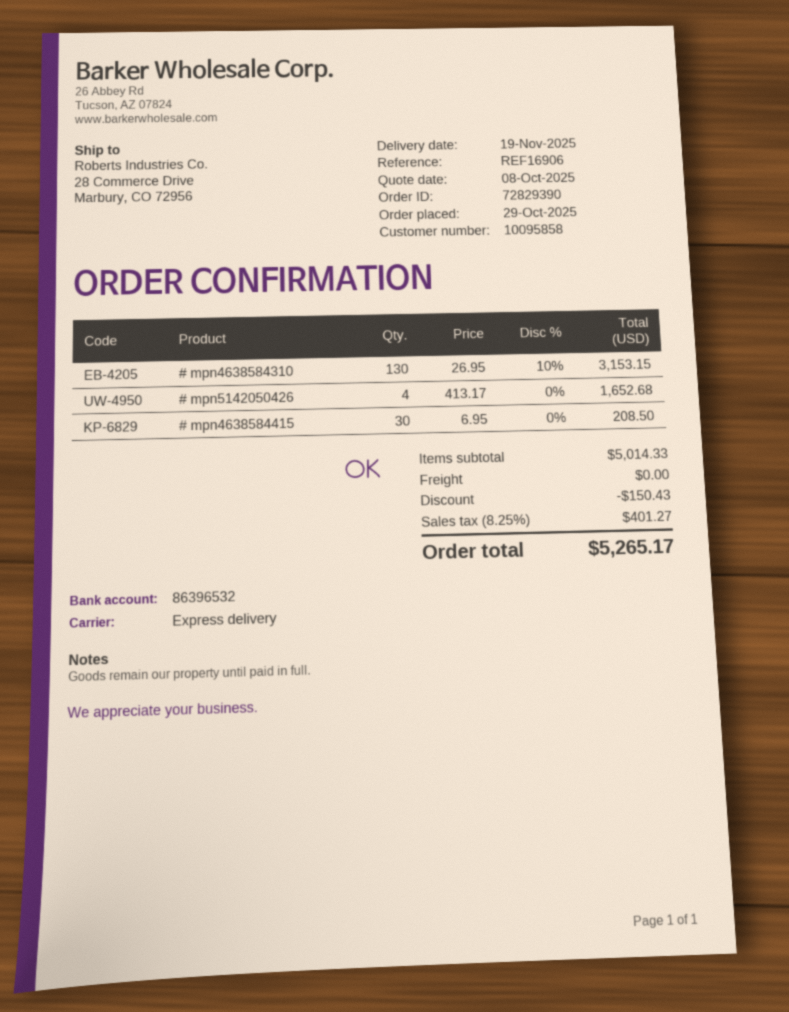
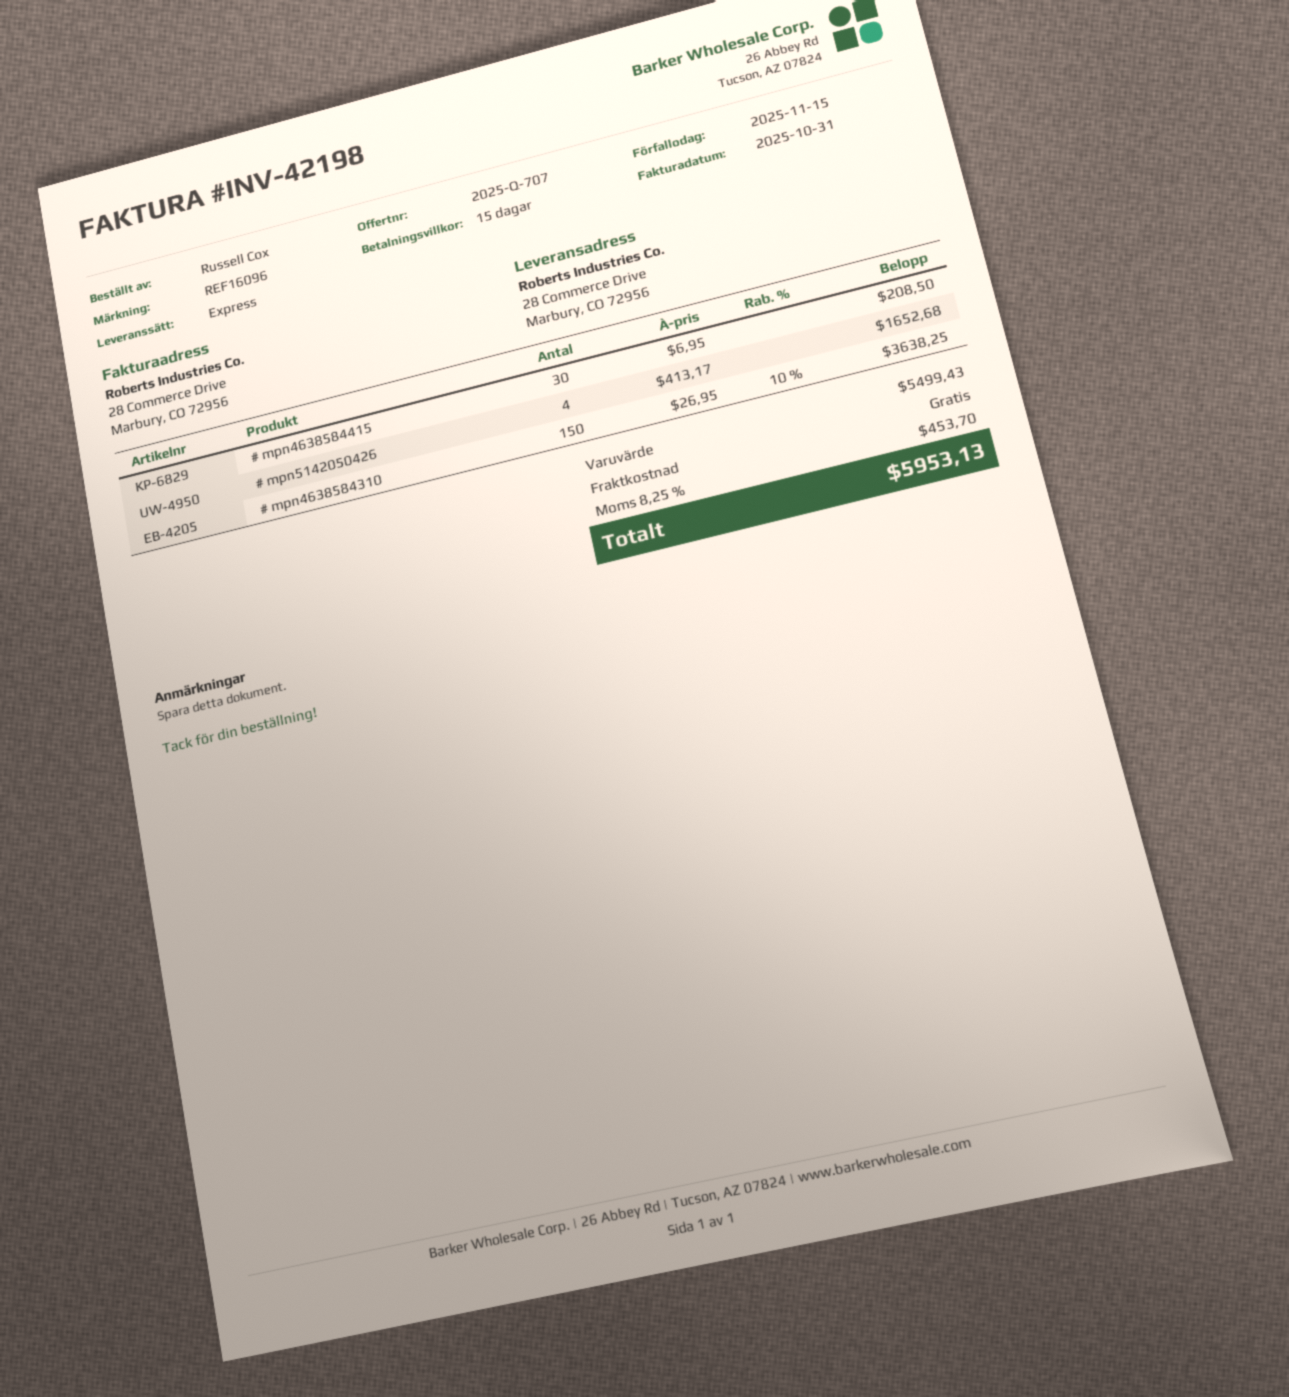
reference: REF16906 -> REF16096
# mpn4638584310: 130 x 26.95 - 10% = 3153.15 -> 150 x 26.95 - 10% = 3638.25
subtotal: 5014.33 -> 5499.43
discount: 150.43 -> none
tax: 8.25% = 401.27 -> 8.25% = 453.70
total: 5265.17 -> 5953.13

